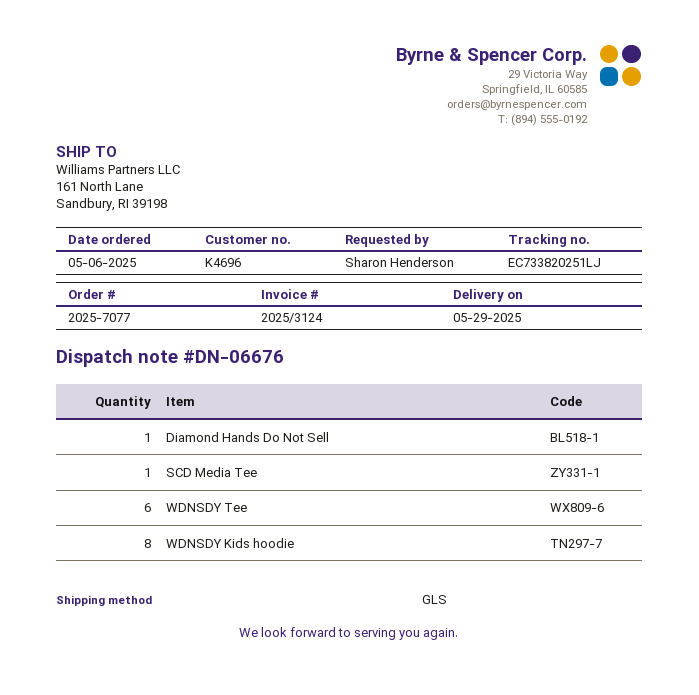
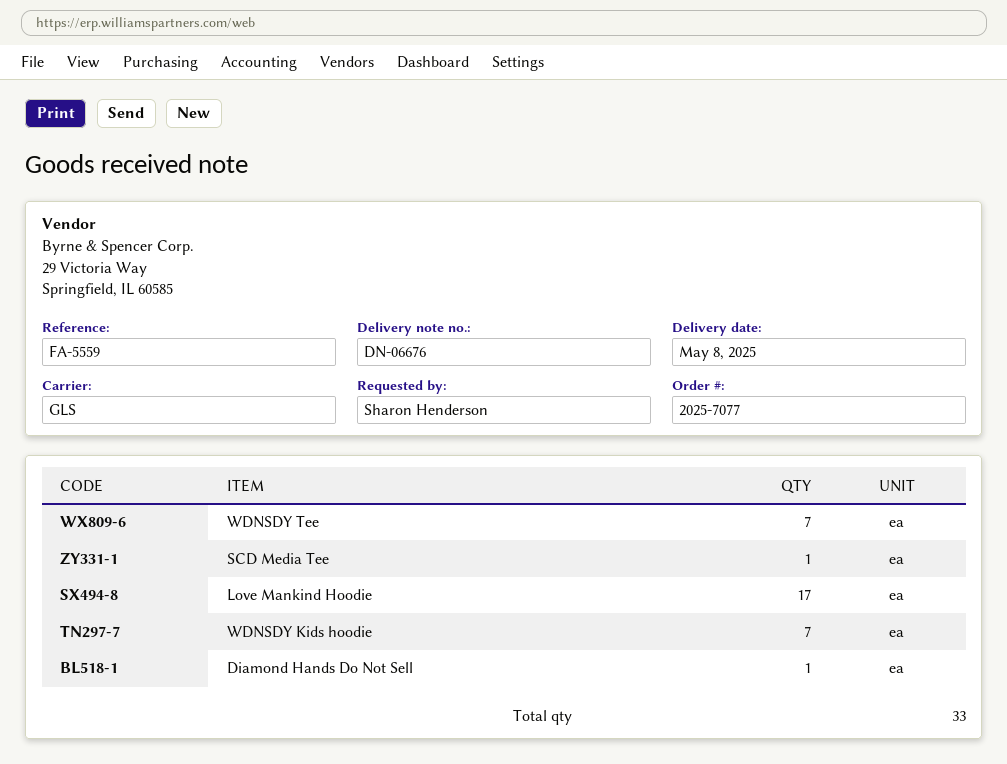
delivery date: 2025-05-29 -> 2025-05-08
WDNSDY Tee: 6 -> 7
WDNSDY Kids hoodie: 8 -> 7
Love Mankind Hoodie: none -> 17

